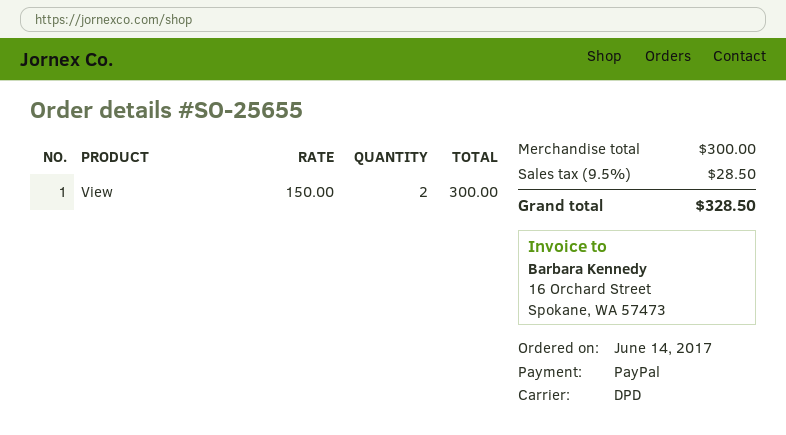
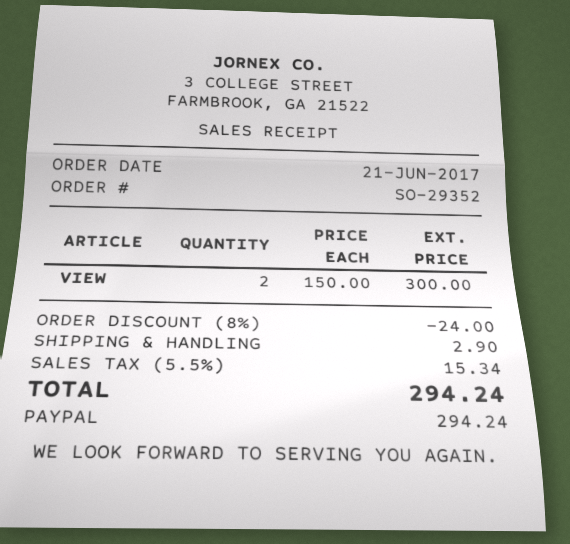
order number: SO-25655 -> SO-29352
order date: 2017-06-14 -> 2017-06-21
discount: none -> 8% = 24.00
shipping: none -> 2.90
tax: 9.5% = 28.50 -> 5.5% = 15.34
total: 328.50 -> 294.24

